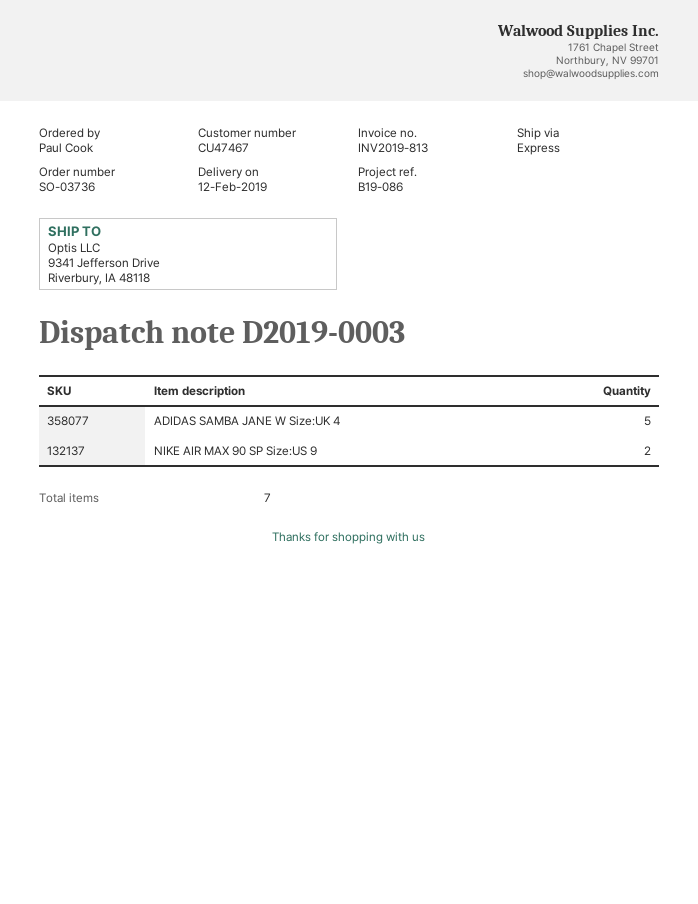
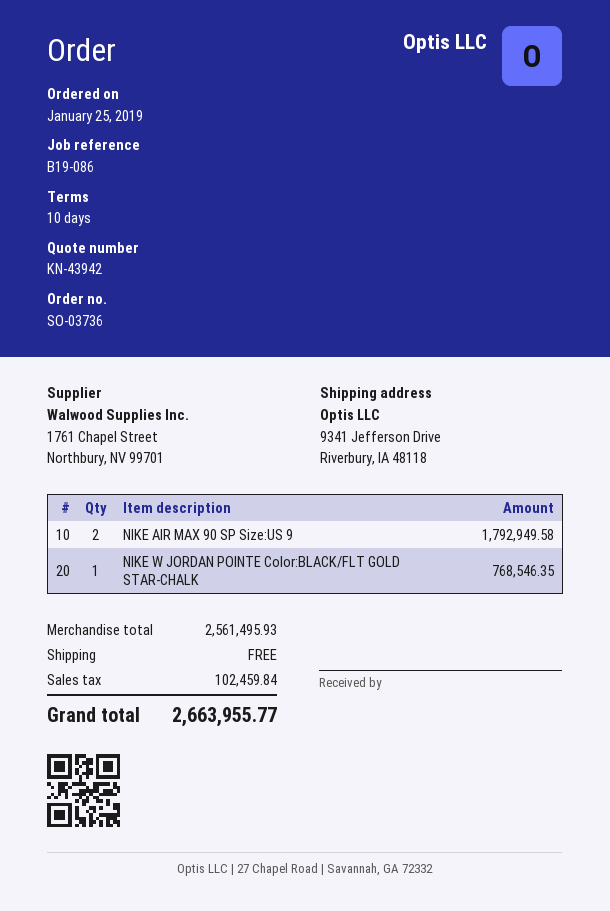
ADIDAS SAMBA JANE W Size:UK 4: 5 -> none
NIKE W JORDAN POINTE Color:BLACK/FLT GOLD STAR-CHALK: none -> 1

